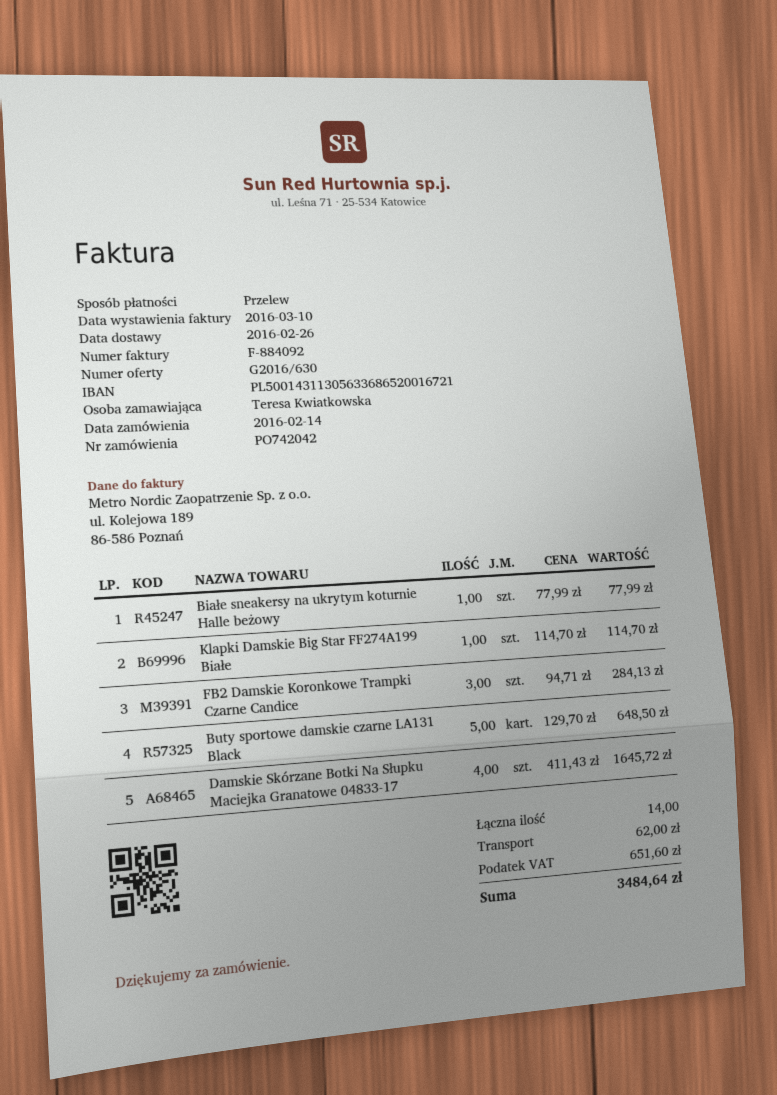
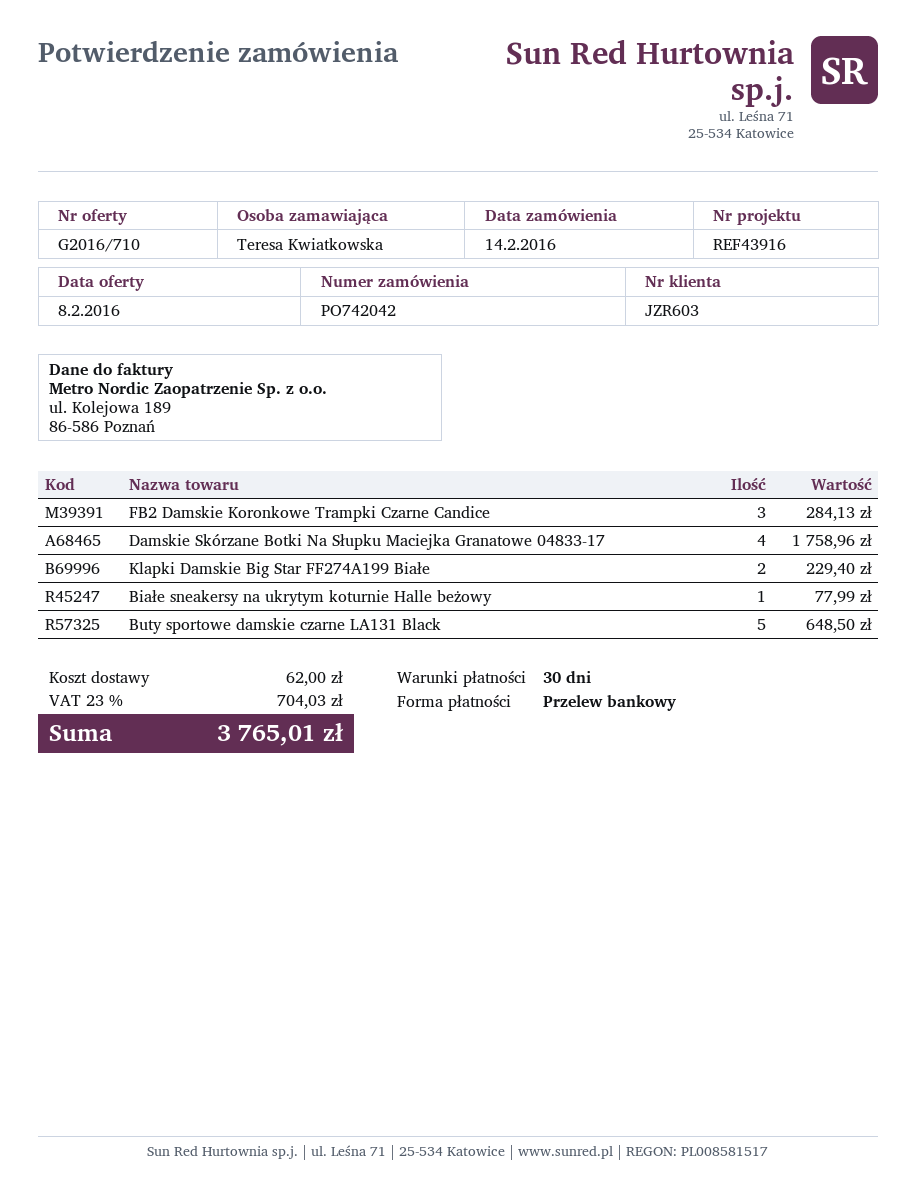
quote number: G2016/630 -> G2016/710
Klapki Damskie Big Star FF274A199 Białe: 1 for 114.70 -> 2 for 229.40
Damskie Skórzane Botki Na Słupku Maciejka Granatowe 04833-17: 4 for 1645.72 -> 4 for 1758.96
tax: 651.60 -> 704.03
total: 3484.64 -> 3765.01

